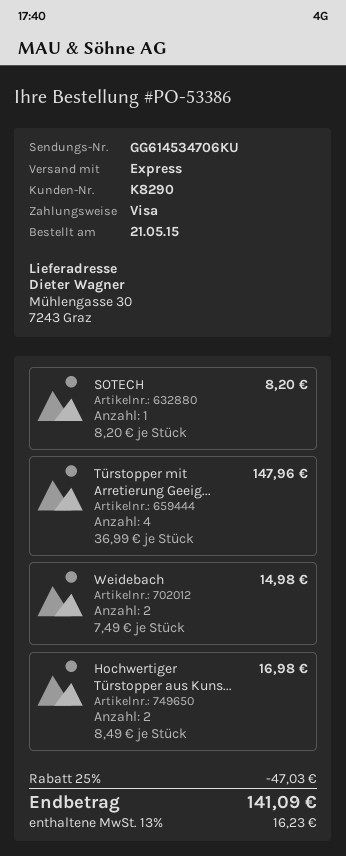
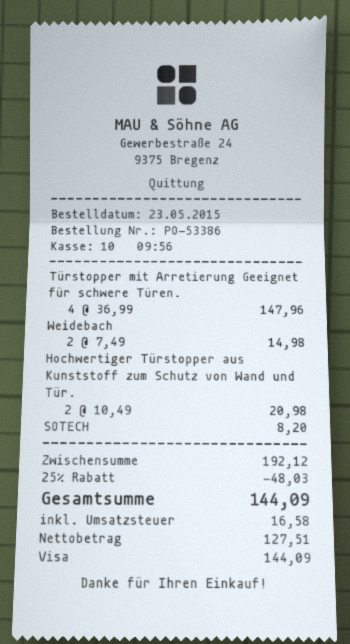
order date: 2015-05-21 -> 2015-05-23
Hochwertiger Türstopper aus Kuns...: 2 x 8.49 = 16.98 -> 2 x 10.49 = 20.98
discount: 25% = 47.03 -> 25% = 48.03
tax: 16.23 -> 16.58
total: 141.09 -> 144.09

